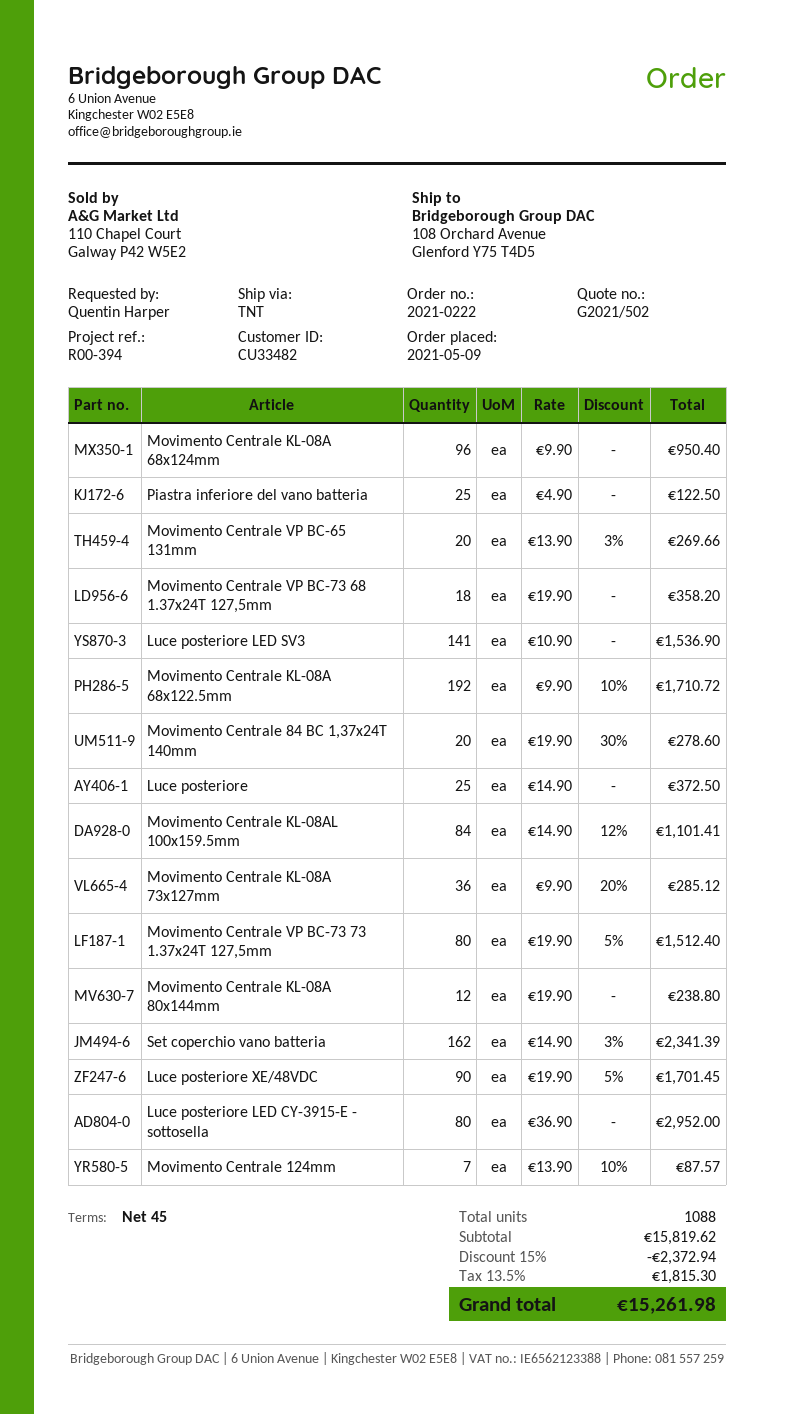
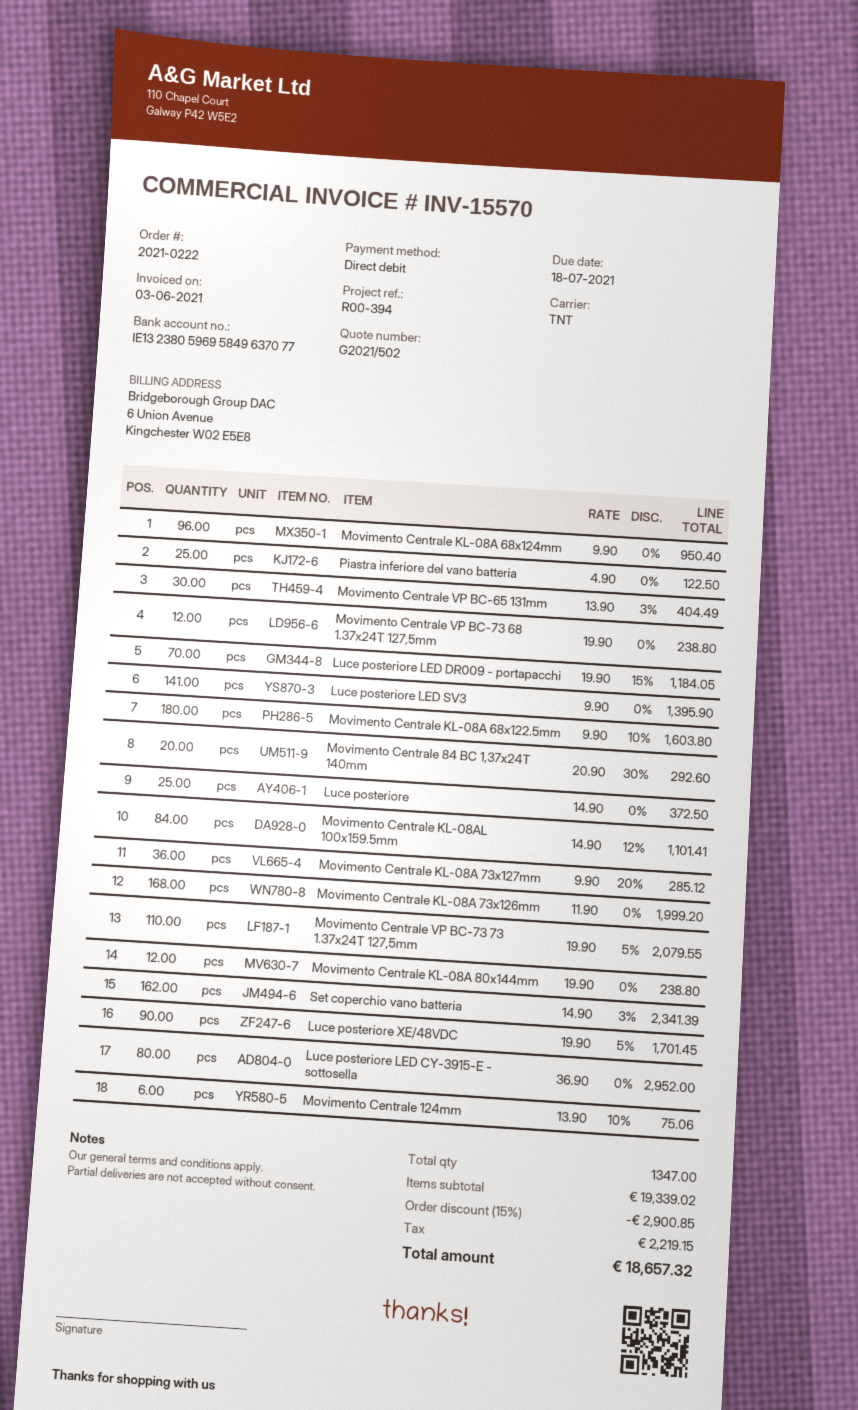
Movimento Centrale VP BC-65 131mm: 20 x 13.90 - 3% = 269.66 -> 30 x 13.90 - 3% = 404.49
Movimento Centrale VP BC-73 68 1.37x24T 127,5mm: 18 x 19.90 = 358.20 -> 12 x 19.90 = 238.80
Luce posteriore LED SV3: 141 x 10.90 = 1536.90 -> 141 x 9.90 = 1395.90
Movimento Centrale KL-08A 68x122.5mm: 192 x 9.90 - 10% = 1710.72 -> 180 x 9.90 - 10% = 1603.80
Movimento Centrale 84 BC 1,37x24T 140mm: 20 x 19.90 - 30% = 278.60 -> 20 x 20.90 - 30% = 292.60
Movimento Centrale VP BC-73 73 1.37x24T 127,5mm: 80 x 19.90 - 5% = 1512.40 -> 110 x 19.90 - 5% = 2079.55
Movimento Centrale 124mm: 7 x 13.90 - 10% = 87.57 -> 6 x 13.90 - 10% = 75.06
Luce posteriore LED DR009 - portapacchi: none -> 70 x 19.90 - 15% = 1184.05
Movimento Centrale KL-08A 73x126mm: none -> 168 x 11.90 = 1999.20
total quantity: 1088 -> 1347
subtotal: 15819.62 -> 19339.02
discount: 15% = 2372.94 -> 15% = 2900.85
tax: 1815.30 -> 2219.15
total: 15261.98 -> 18657.32

